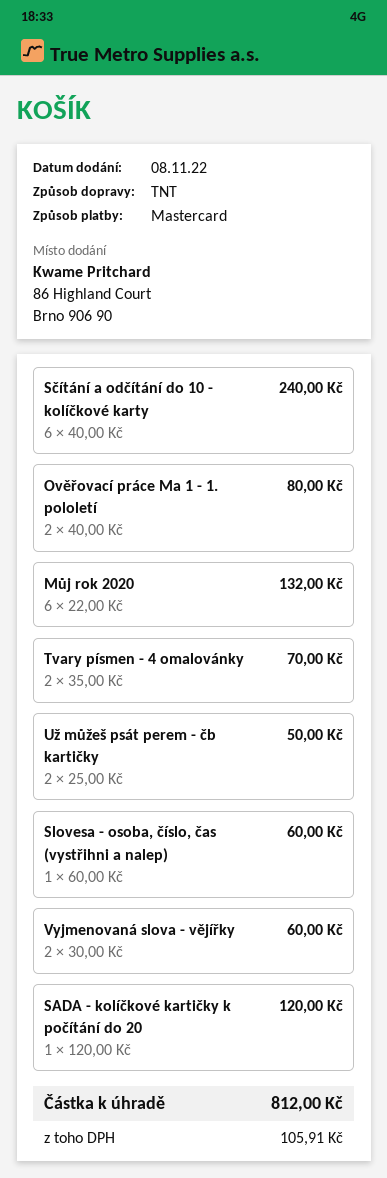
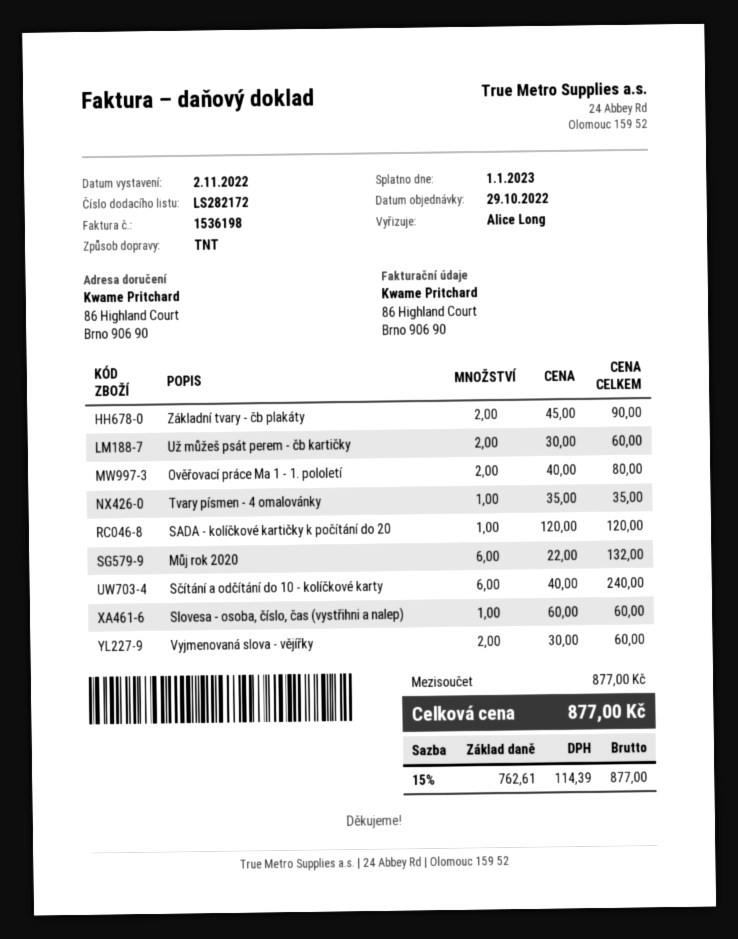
Tvary písmen - 4 omalovánky: 2 x 35.00 = 70.00 -> 1 x 35.00 = 35.00
Už můžeš psát perem - čb kartičky: 2 x 25.00 = 50.00 -> 2 x 30.00 = 60.00
Základní tvary - čb plakáty: none -> 2 x 45.00 = 90.00
tax: 105.91 -> 114.39
total: 812.00 -> 877.00

